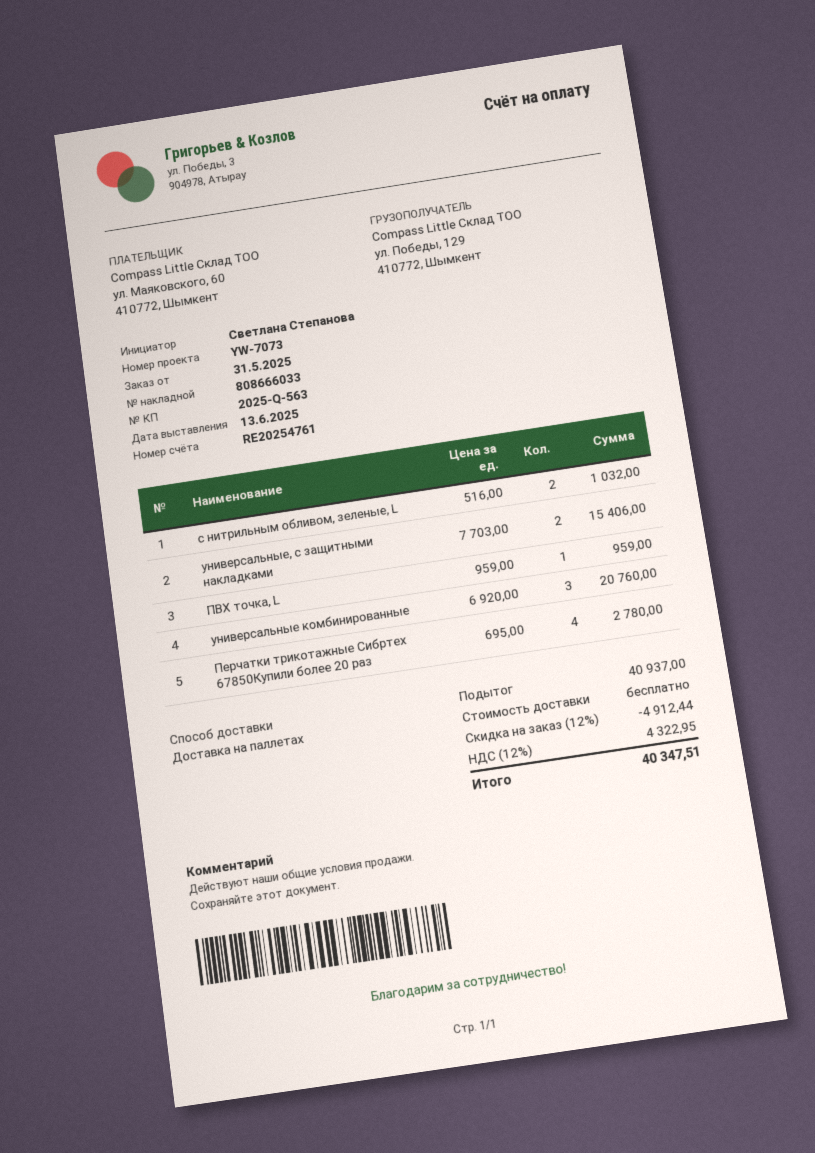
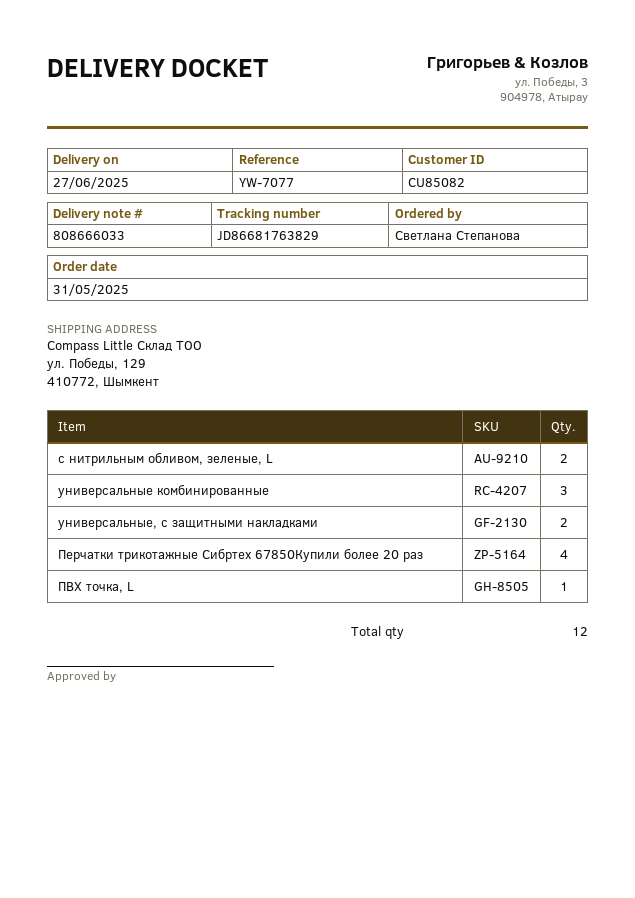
reference: YW-7073 -> YW-7077

